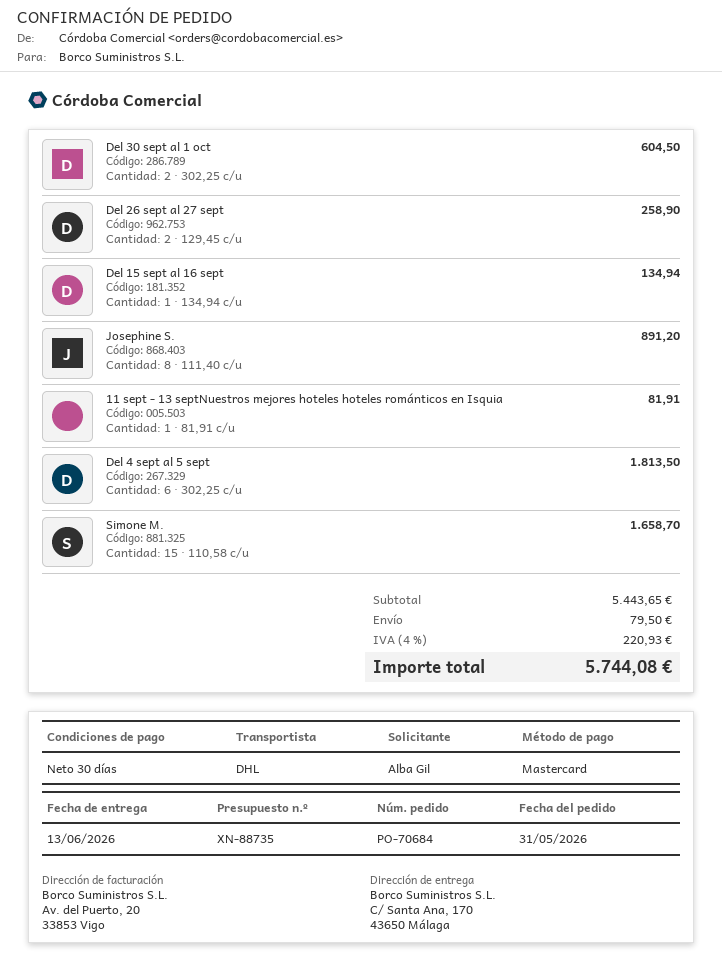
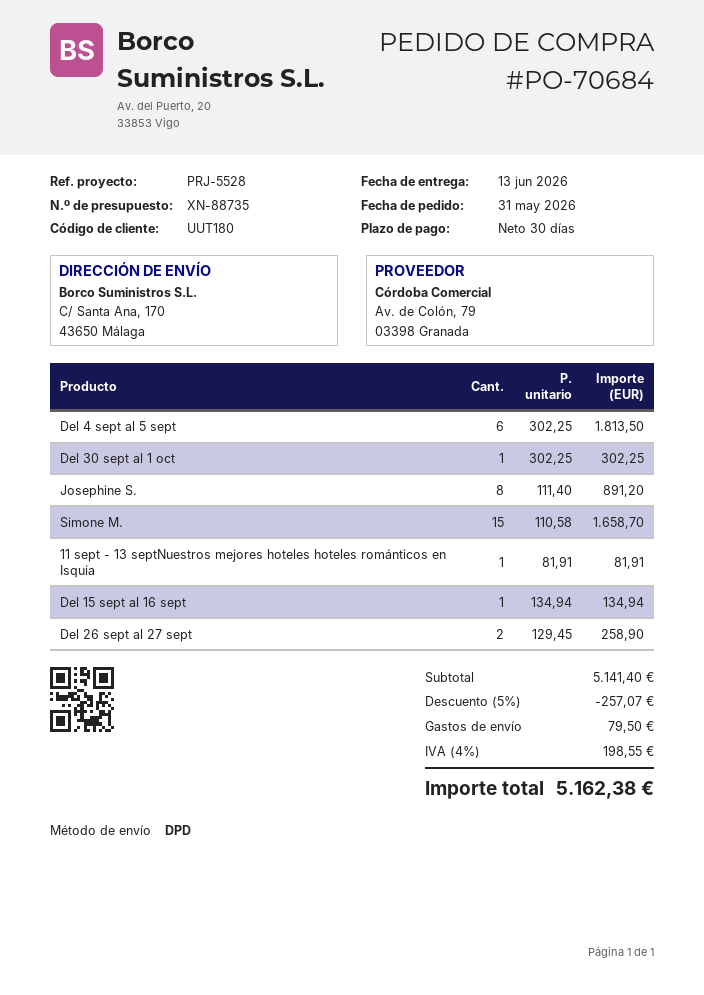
shipping method: DHL -> DPD
Del 30 sept al 1 oct: 2 x 302.25 = 604.50 -> 1 x 302.25 = 302.25
subtotal: 5443.65 -> 5141.40
discount: none -> 5% = 257.07
tax: 4% = 220.93 -> 4% = 198.55
total: 5744.08 -> 5162.38

